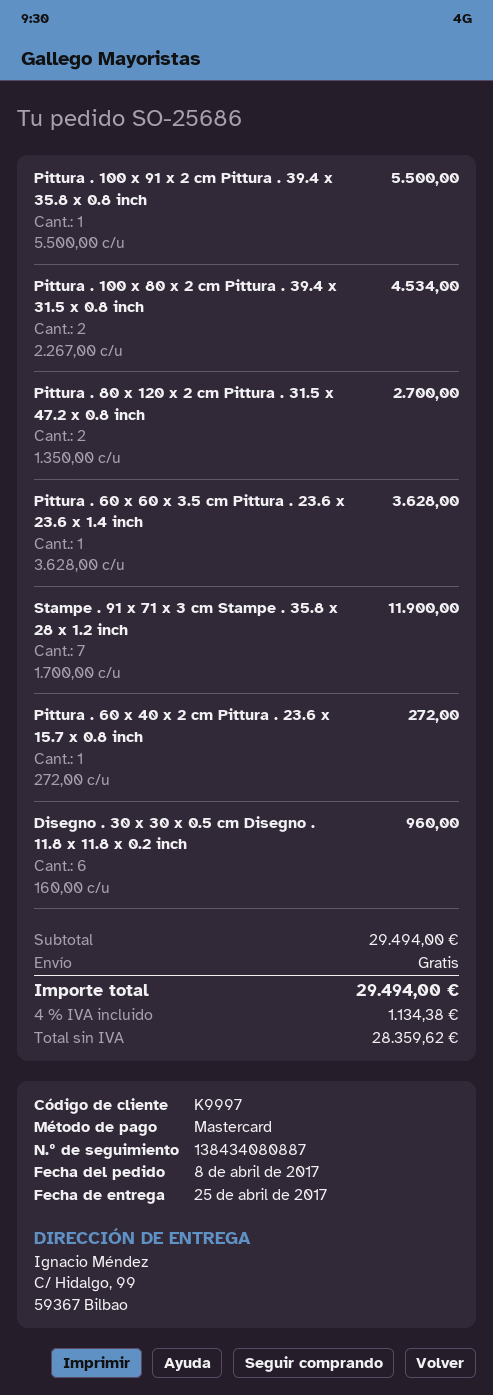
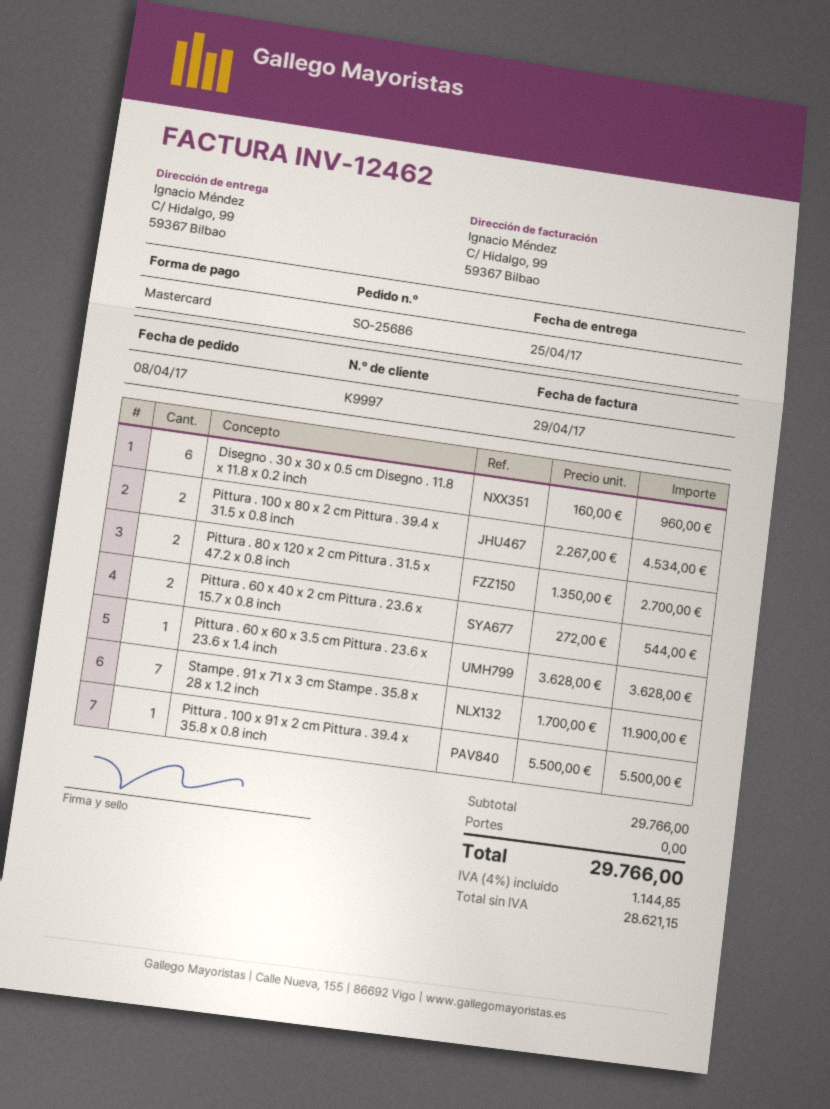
Pittura . 60 x 40 x 2 cm Pittura . 23.6 x 15.7 x 0.8 inch: 1 x 272.00 = 272.00 -> 2 x 272.00 = 544.00
subtotal: 29494.00 -> 29766.00
net: 28359.62 -> 28621.15
tax: 4% = 1134.38 -> 4% = 1144.85
total: 29494.00 -> 29766.00

